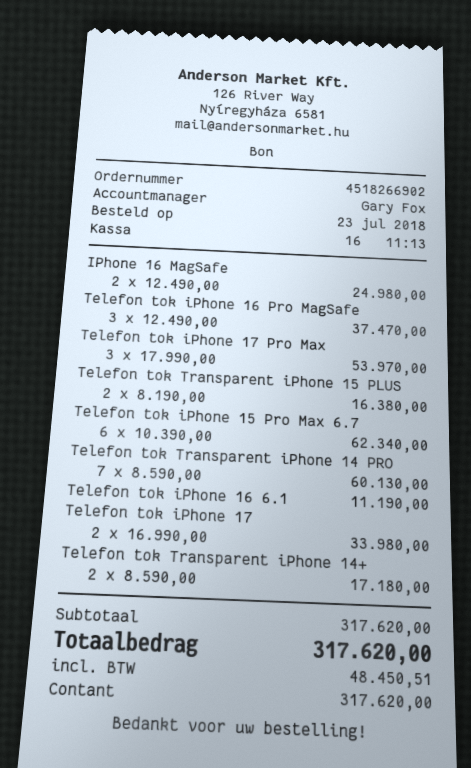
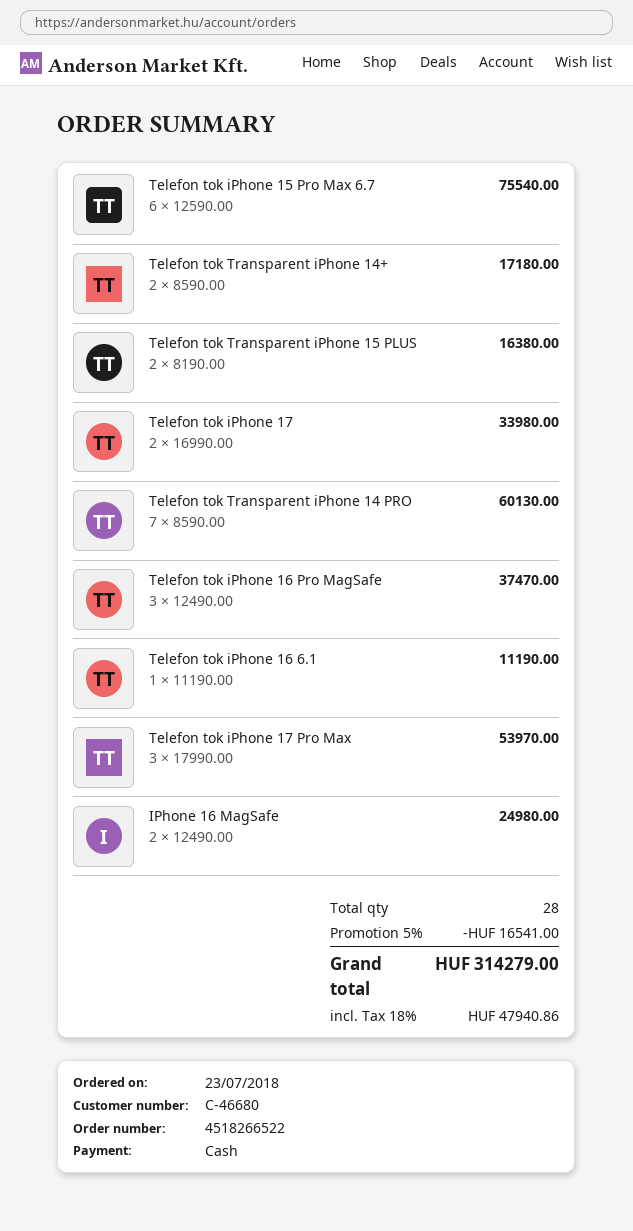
order number: 4518266902 -> 4518266522
Telefon tok iPhone 15 Pro Max 6.7: 6 x 10390.00 = 62340.00 -> 6 x 12590.00 = 75540.00
discount: none -> 5% = 16541.00
tax: 48450.51 -> 47940.86
total: 317620.00 -> 314279.00

